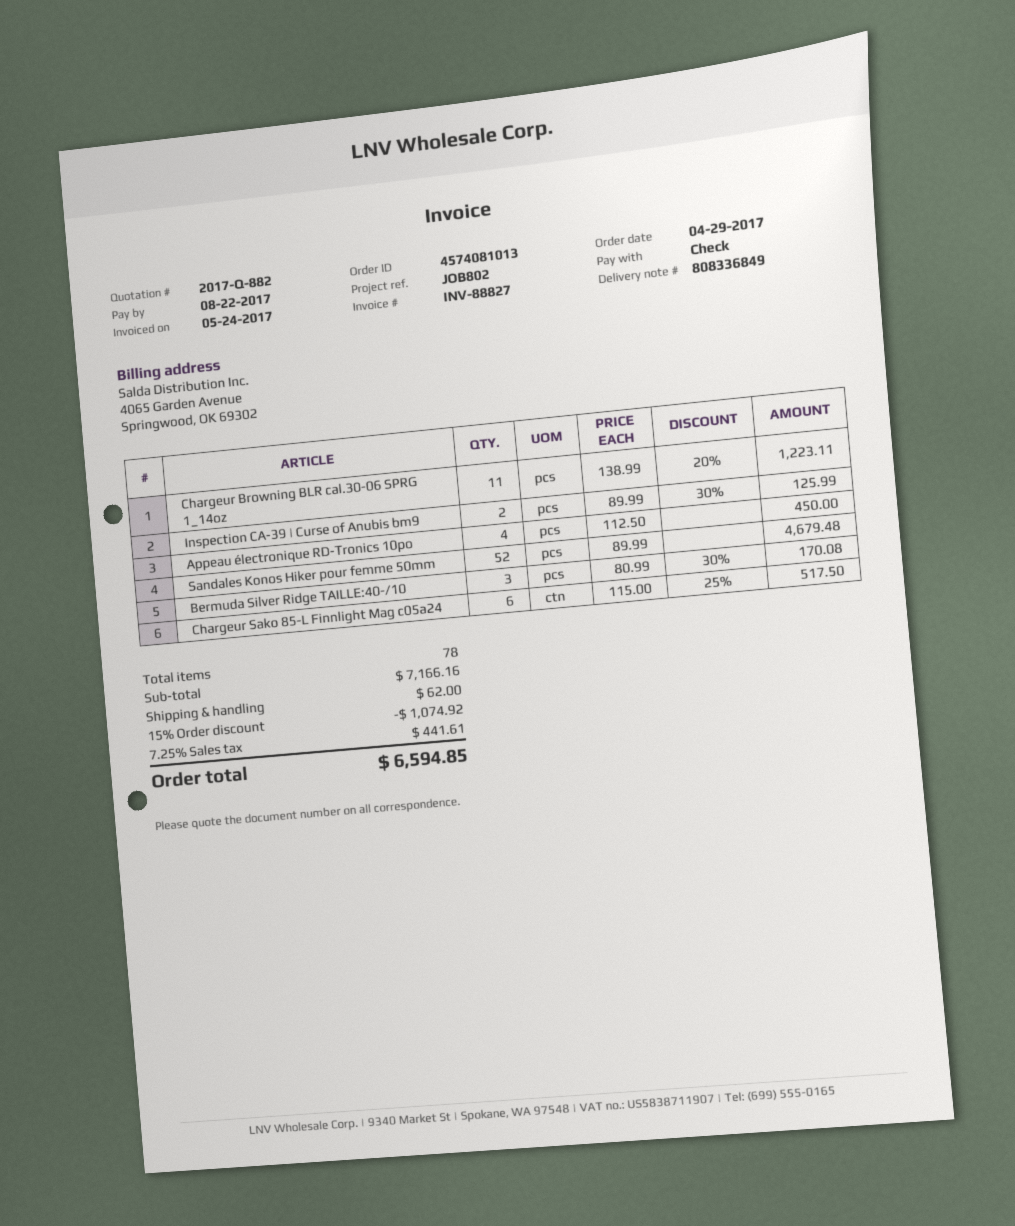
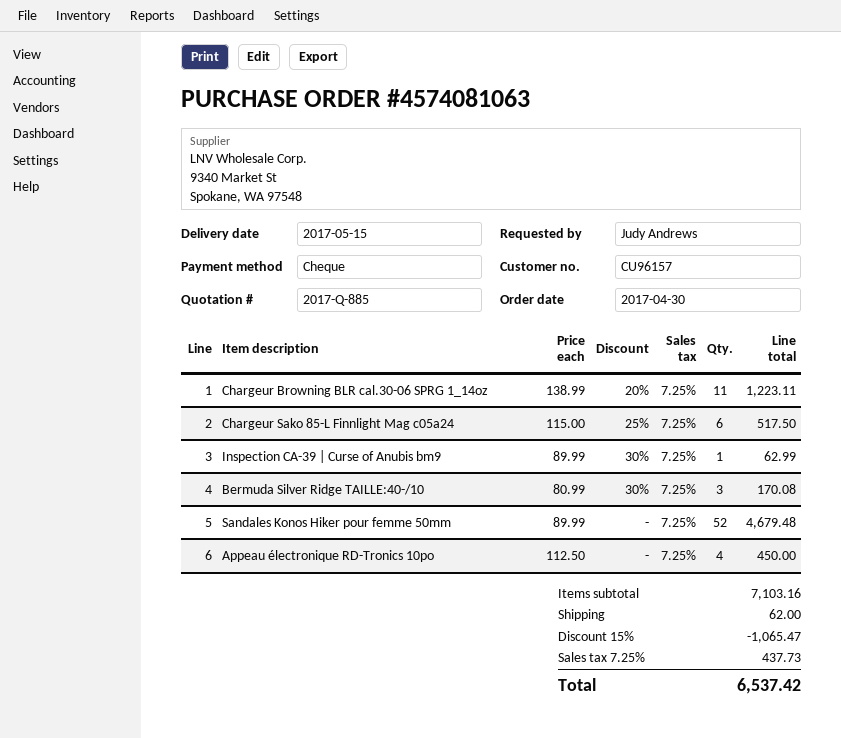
quote number: 2017-Q-882 -> 2017-Q-885
order number: 4574081013 -> 4574081063
order date: 2017-04-29 -> 2017-04-30
Inspection CA-39 | Curse of Anubis bm9: 2 x 89.99 - 30% = 125.99 -> 1 x 89.99 - 30% = 62.99
subtotal: 7166.16 -> 7103.16
discount: 15% = 1074.92 -> 15% = 1065.47
tax: 7.25% = 441.61 -> 7.25% = 437.73
total: 6594.85 -> 6537.42

